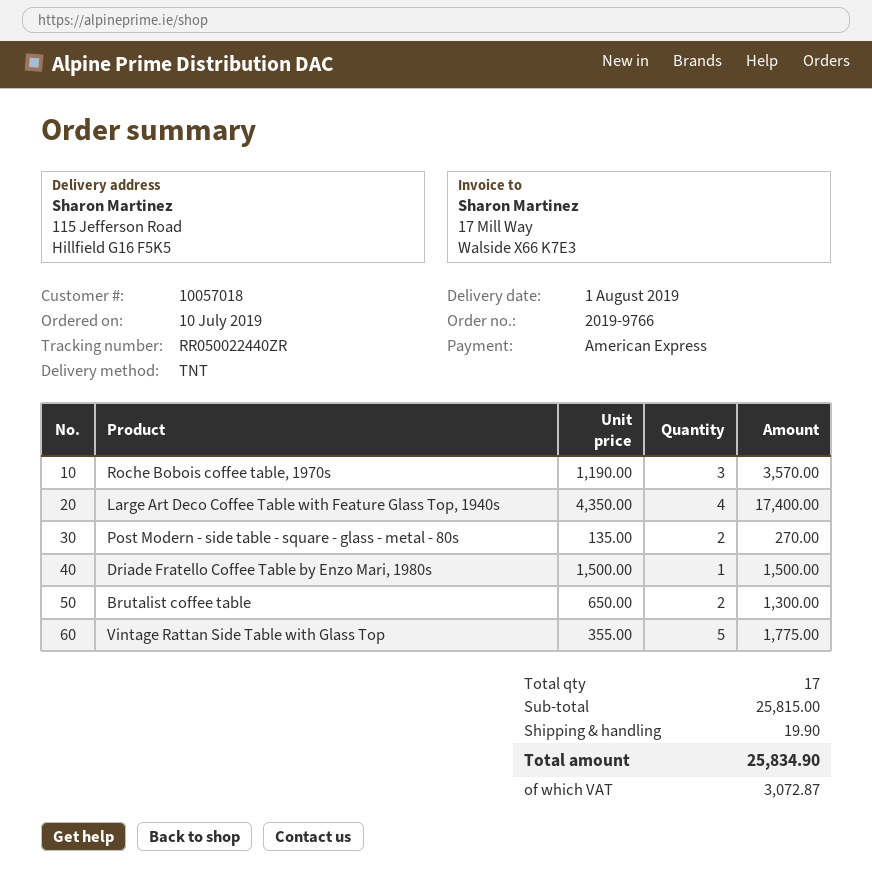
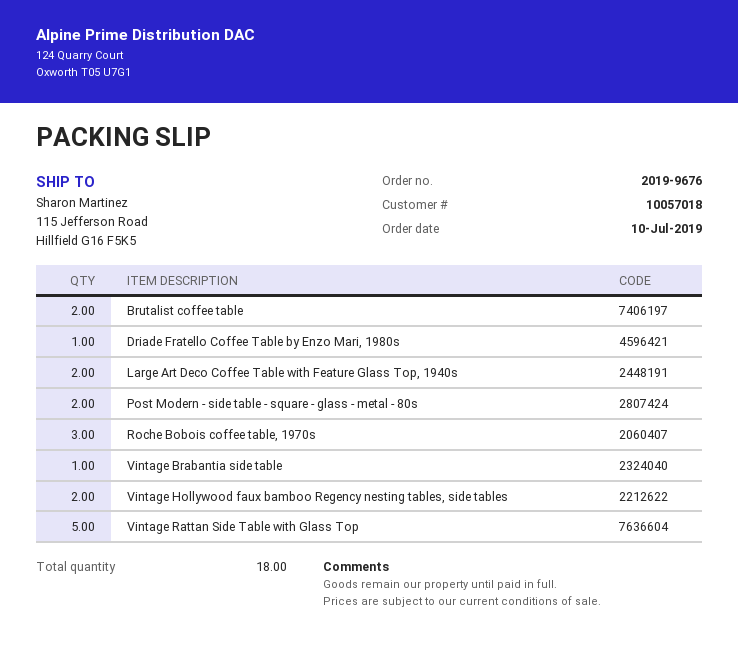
order number: 2019-9766 -> 2019-9676
Large Art Deco Coffee Table with Feature Glass Top, 1940s: 4 -> 2
Vintage Brabantia side table: none -> 1
Vintage Hollywood faux bamboo Regency nesting tables, side tables: none -> 2
total quantity: 17 -> 18

